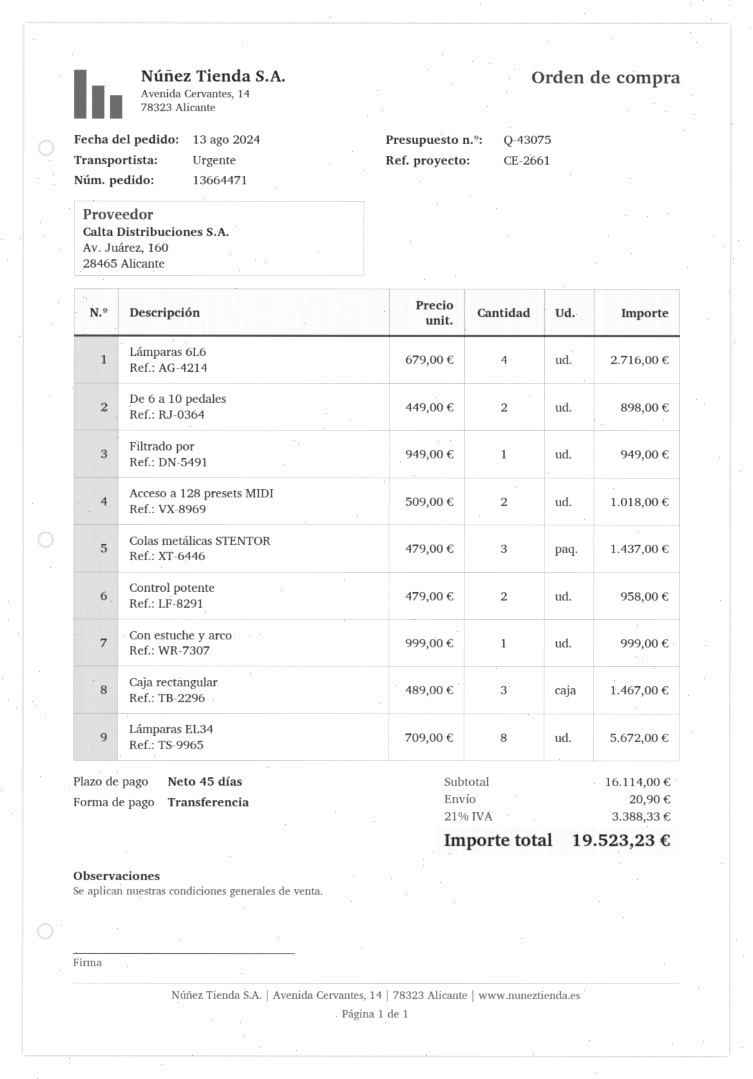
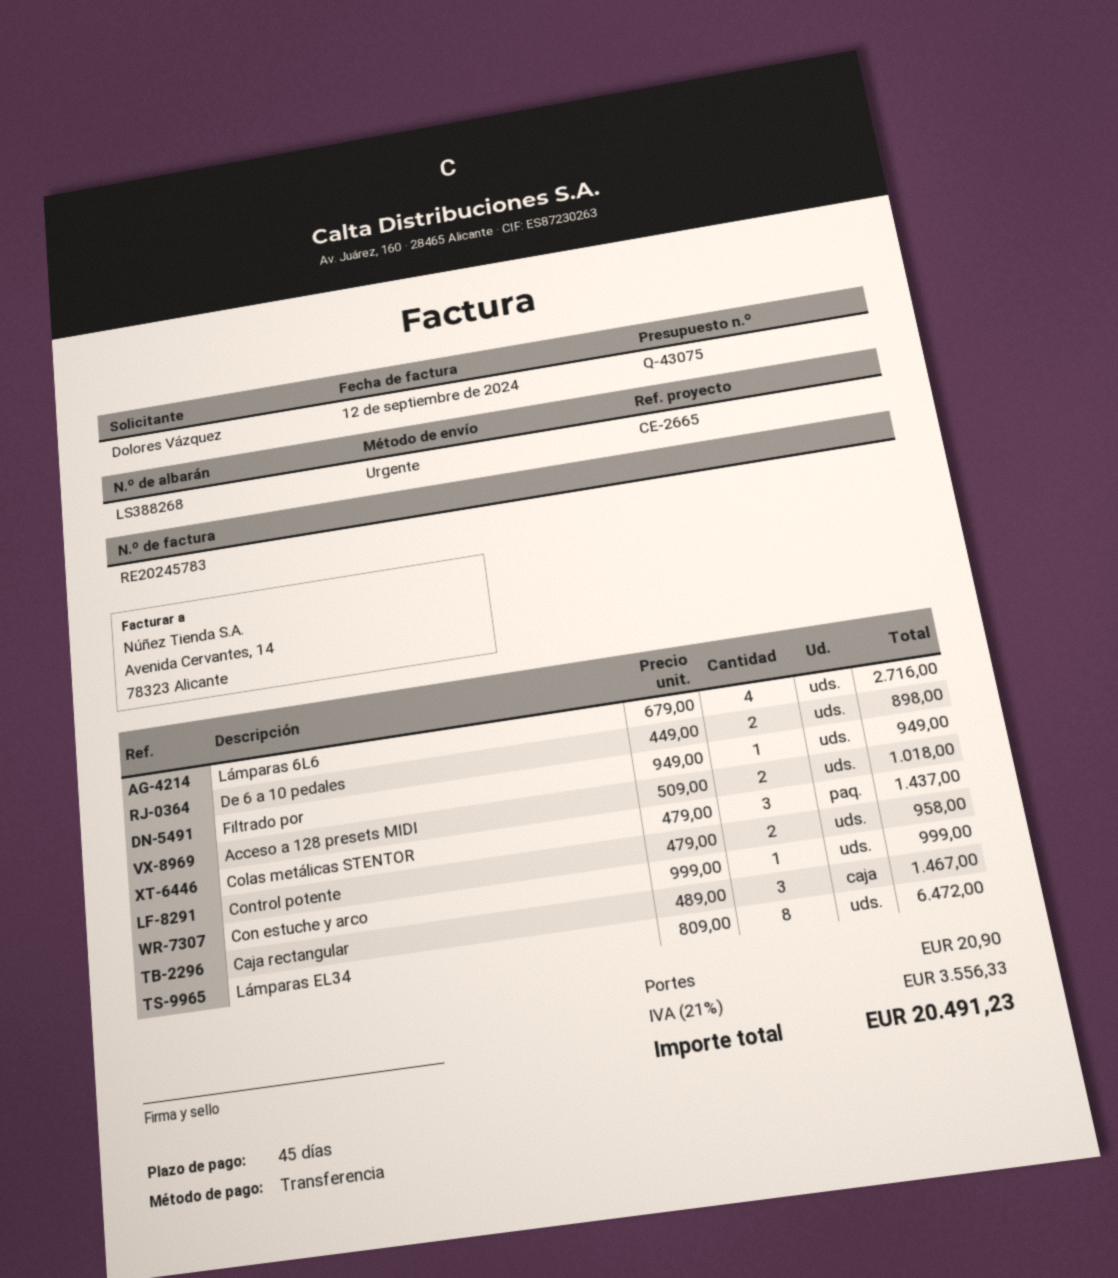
reference: CE-2661 -> CE-2665
Lámparas EL34: 8 x 709.00 = 5672.00 -> 8 x 809.00 = 6472.00
tax: 21% = 3388.33 -> 21% = 3556.33
total: 19523.23 -> 20491.23

